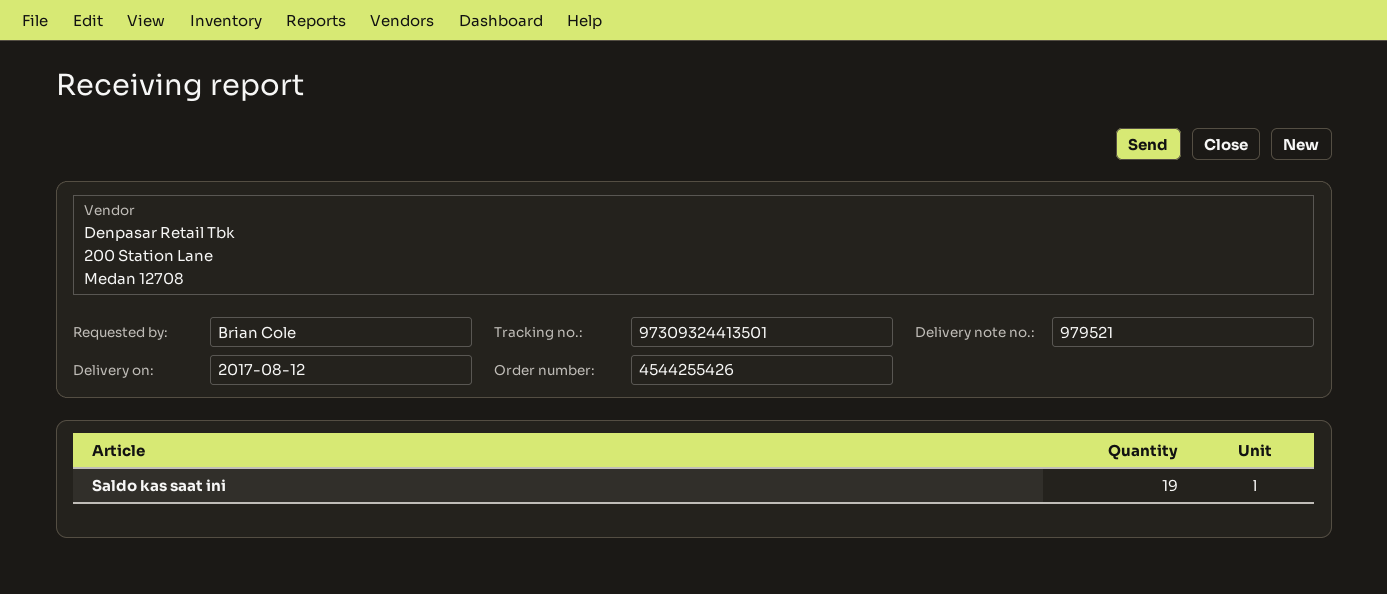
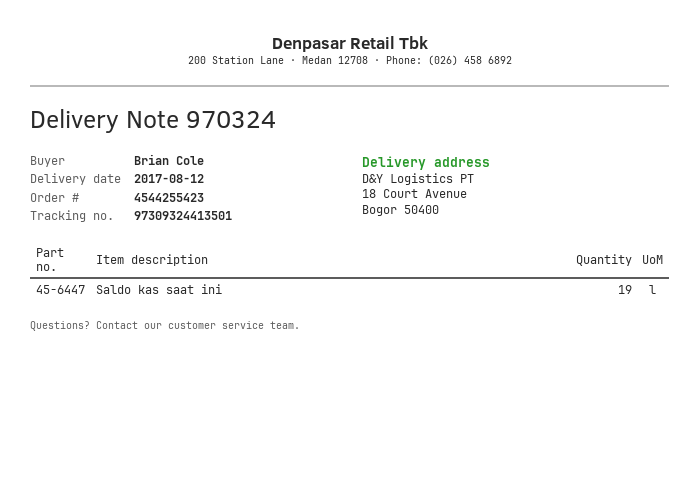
order number: 4544255426 -> 4544255423
delivery note number: 979521 -> 970324

